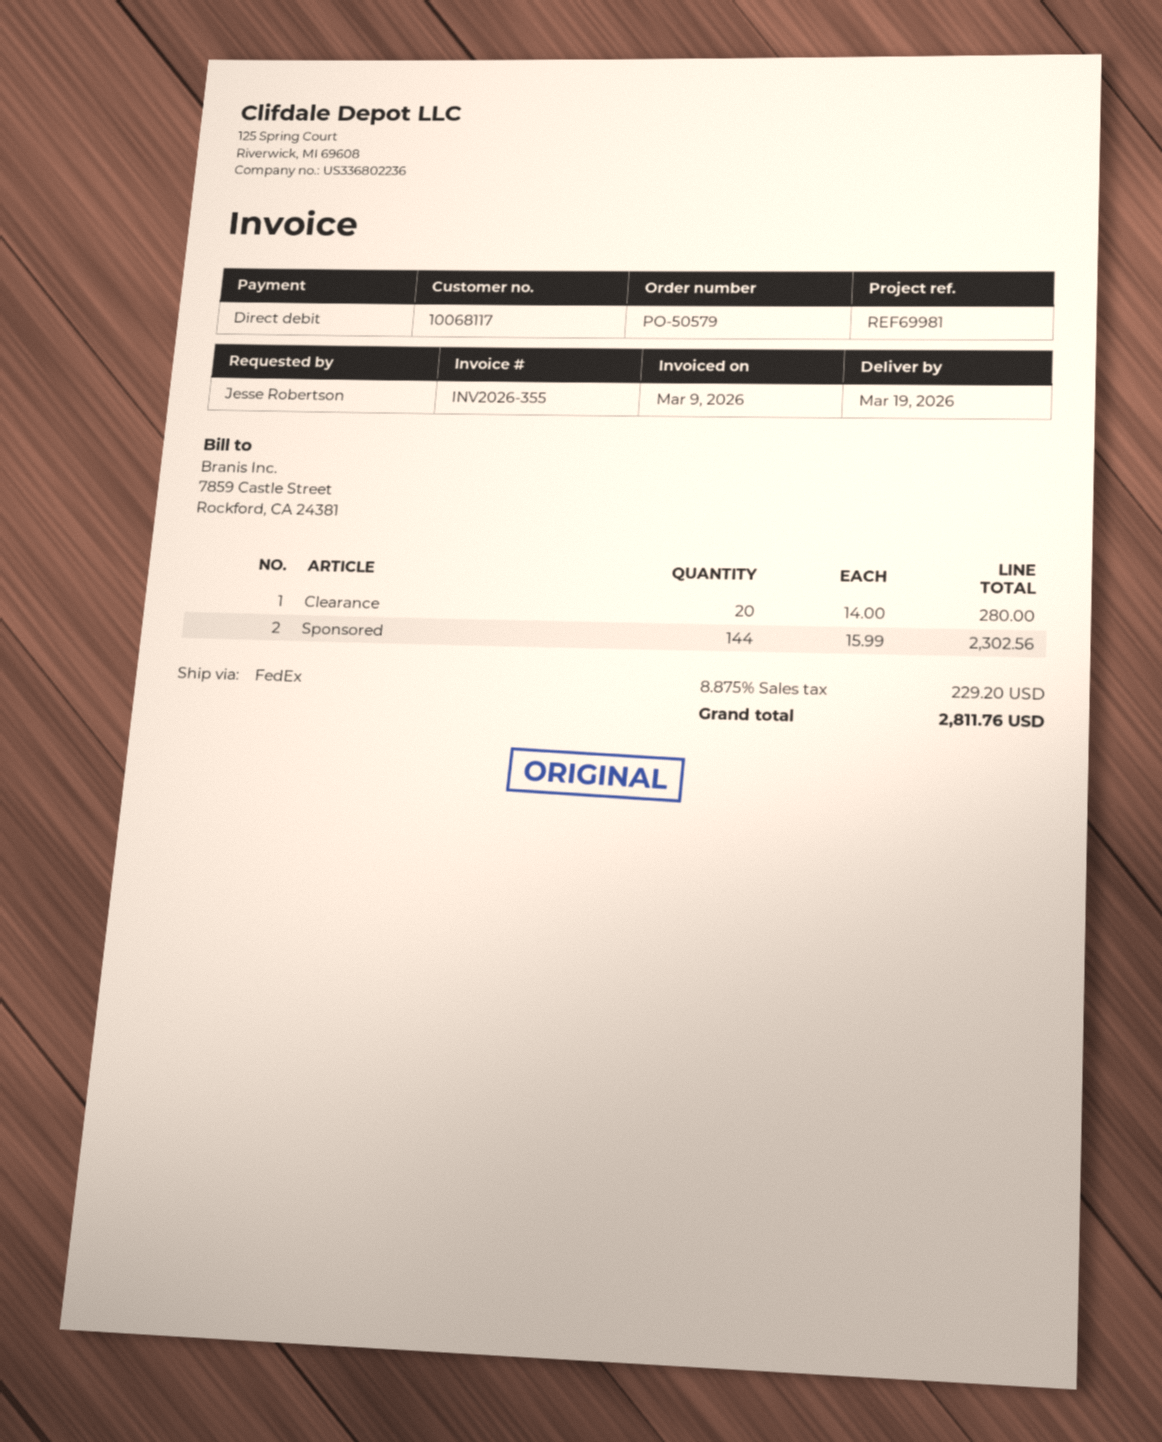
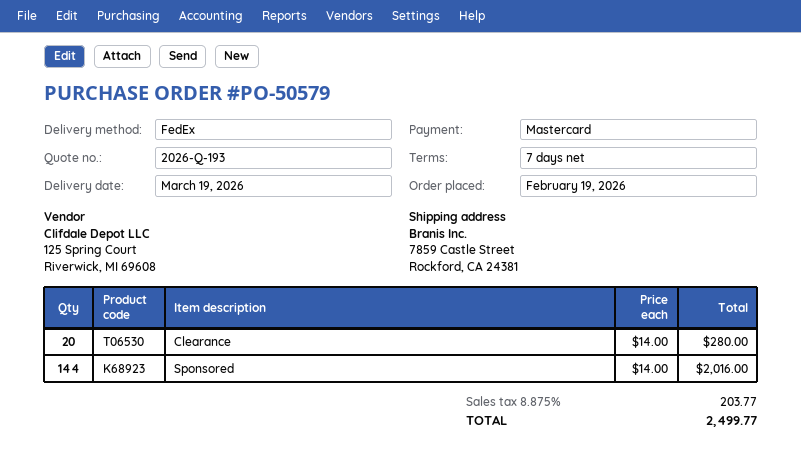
payment method: direct debit -> Mastercard
Sponsored: 144 x 15.99 = 2302.56 -> 144 x 14.00 = 2016.00
tax: 8.875% = 229.20 -> 8.875% = 203.77
total: 2811.76 -> 2499.77

